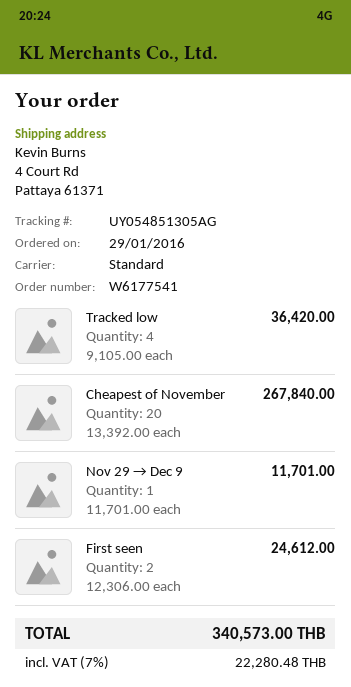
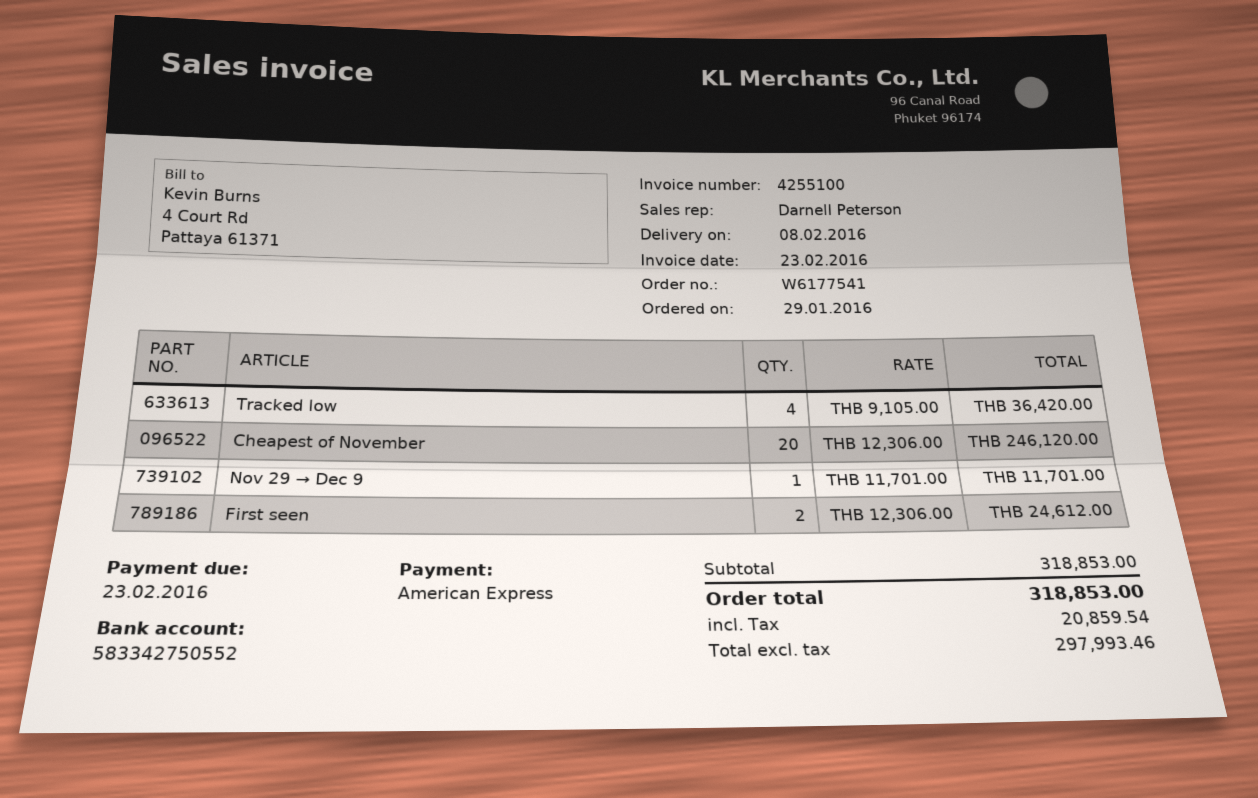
Cheapest of November: 20 x 13392.00 = 267840.00 -> 20 x 12306.00 = 246120.00
tax: 22280.48 -> 20859.54
total: 340573.00 -> 318853.00

